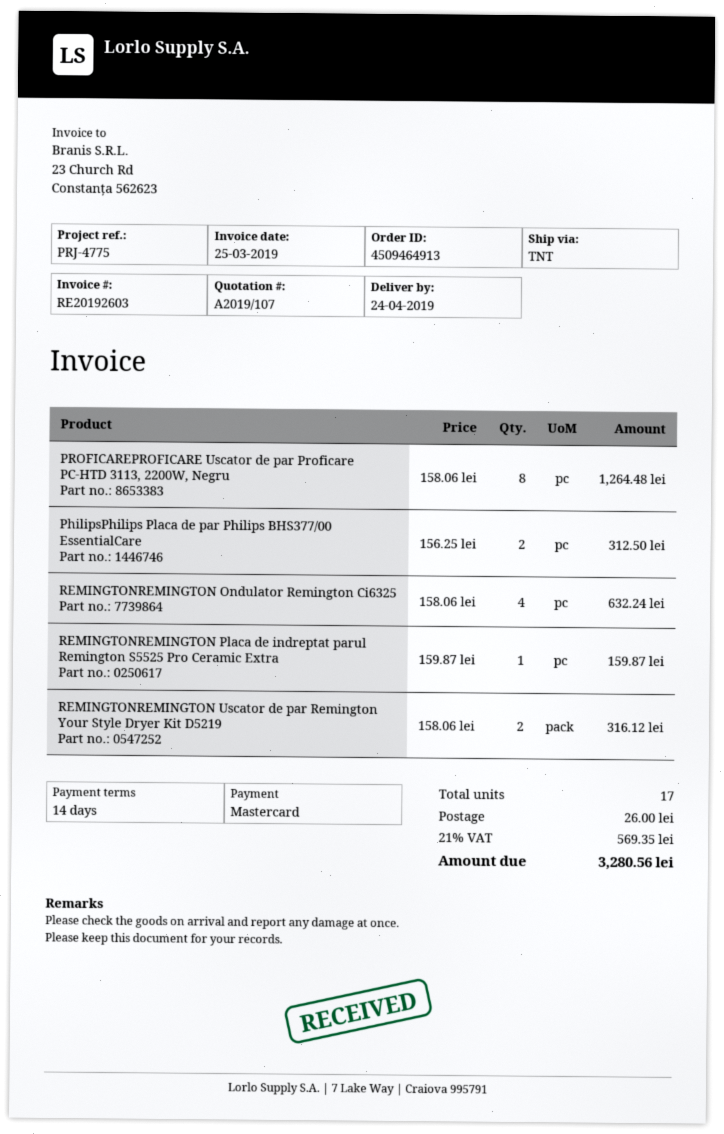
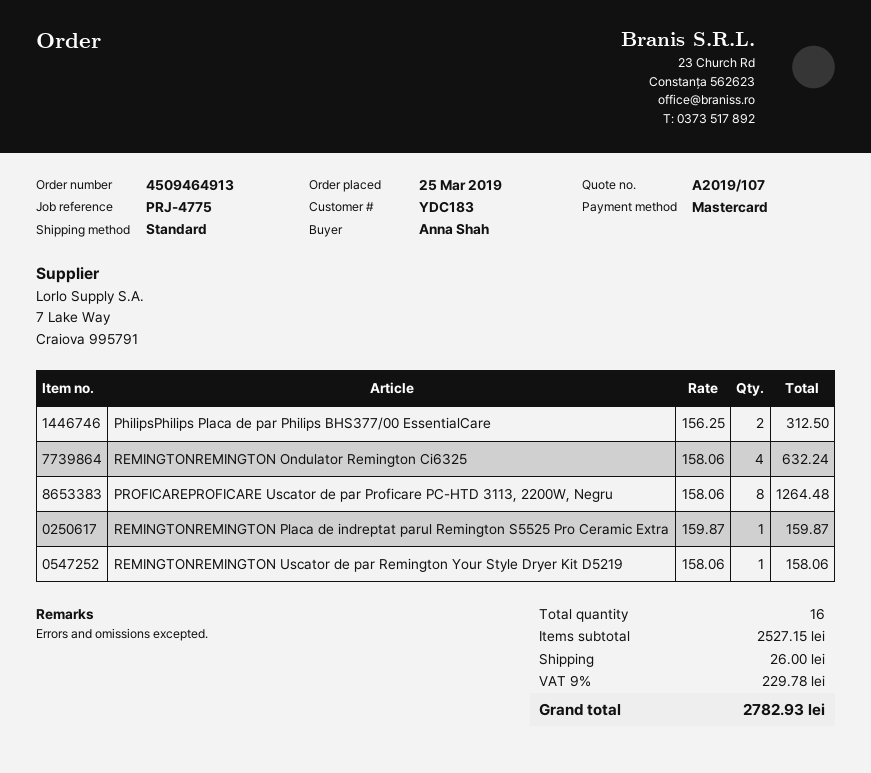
shipping method: TNT -> standard
REMINGTONREMINGTON Uscator de par Remington Your Style Dryer Kit D5219: 2 x 158.06 = 316.12 -> 1 x 158.06 = 158.06
total quantity: 17 -> 16
tax: 21% = 569.35 -> 9% = 229.78
total: 3280.56 -> 2782.93

